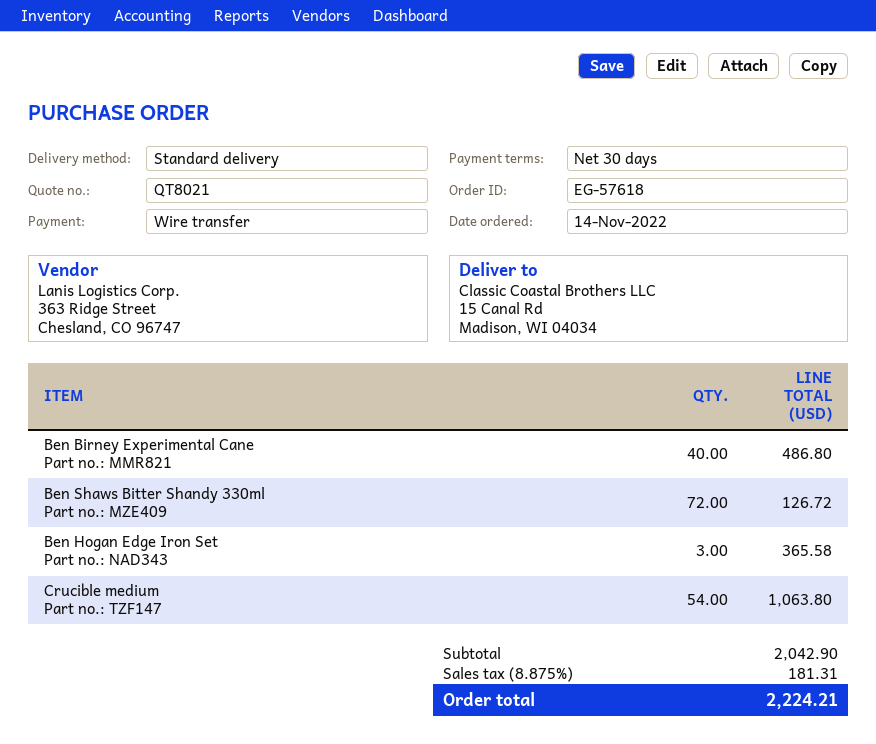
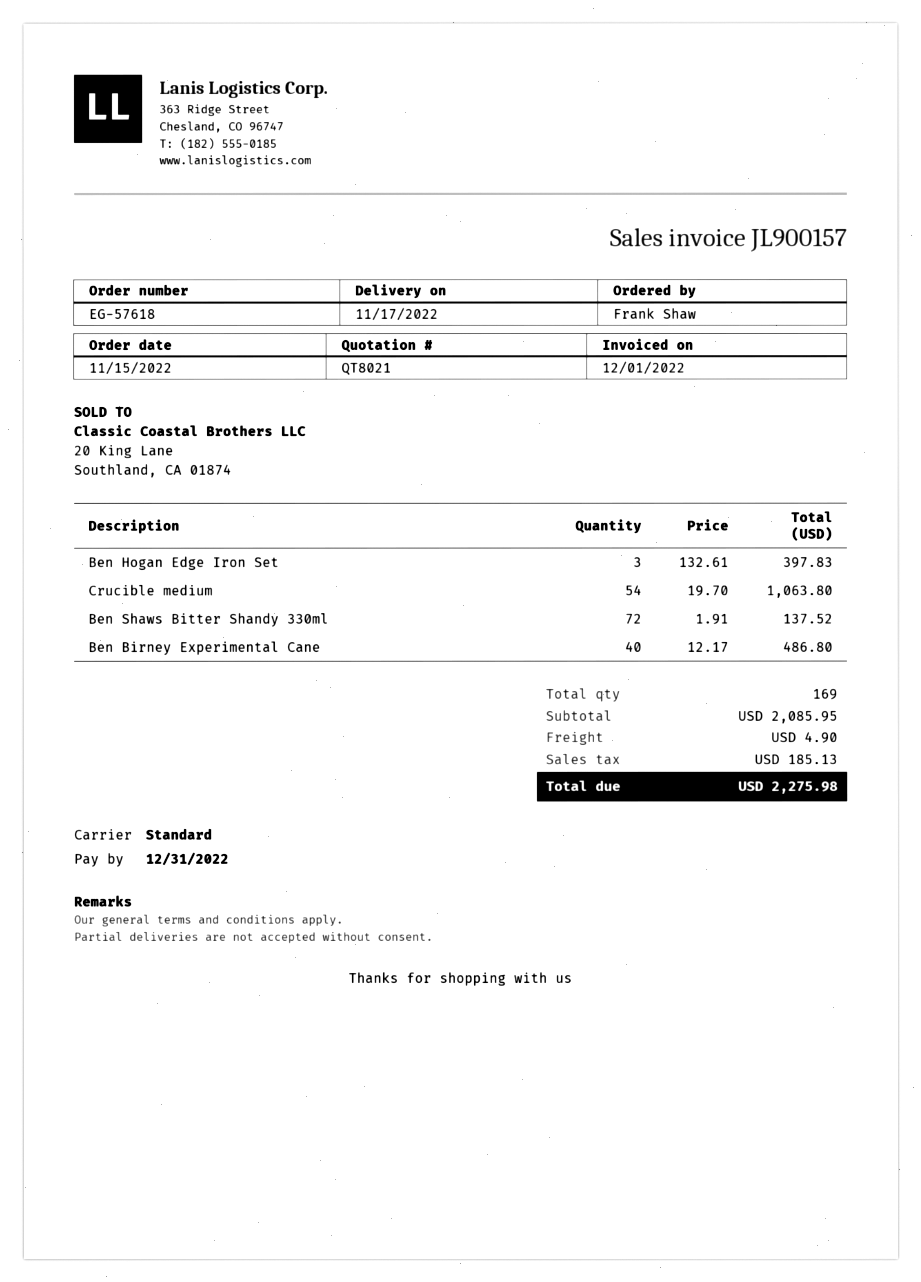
order date: 2022-11-14 -> 2022-11-15
Ben Shaws Bitter Shandy 330ml: 72 for 126.72 -> 72 for 137.52
Ben Hogan Edge Iron Set: 3 for 365.58 -> 3 for 397.83
subtotal: 2042.90 -> 2085.95
shipping: none -> 4.90
tax: 181.31 -> 185.13
total: 2224.21 -> 2275.98

